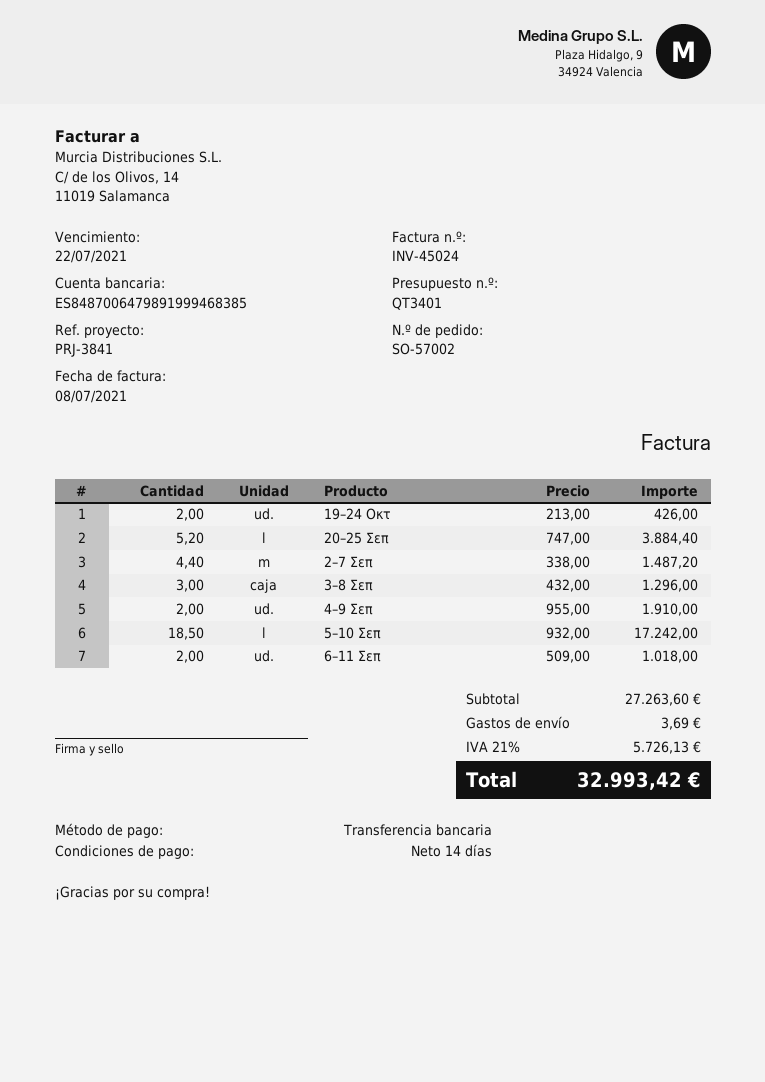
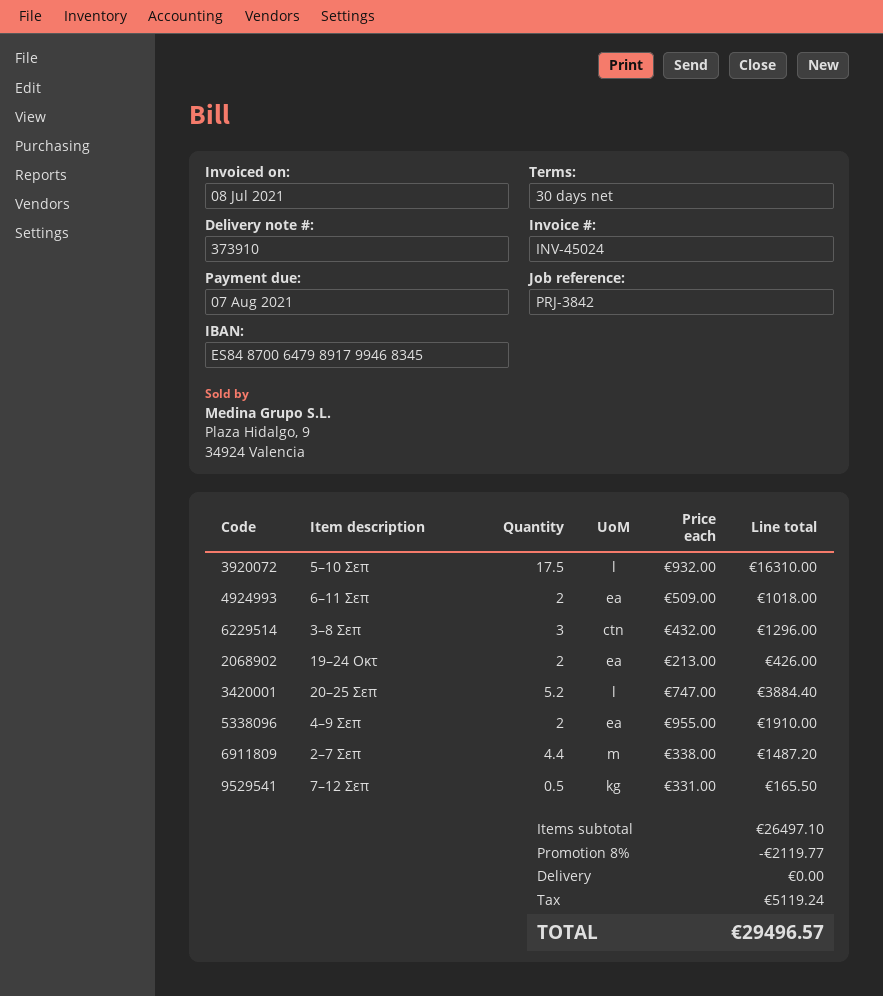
payment terms: 14 days -> 30 days
due date: 2021-07-22 -> 2021-08-07
reference: PRJ-3841 -> PRJ-3842
bank account: ES8487006479891999468385 -> ES8487006479891799468345
5–10 Σεπ: 18.5 x 932.00 = 17242.00 -> 17.5 x 932.00 = 16310.00
7–12 Σεπ: none -> 0.5 x 331.00 = 165.50
subtotal: 27263.60 -> 26497.10
discount: none -> 8% = 2119.77
shipping: 3.69 -> 0.00
tax: 5726.13 -> 5119.24
total: 32993.42 -> 29496.57

